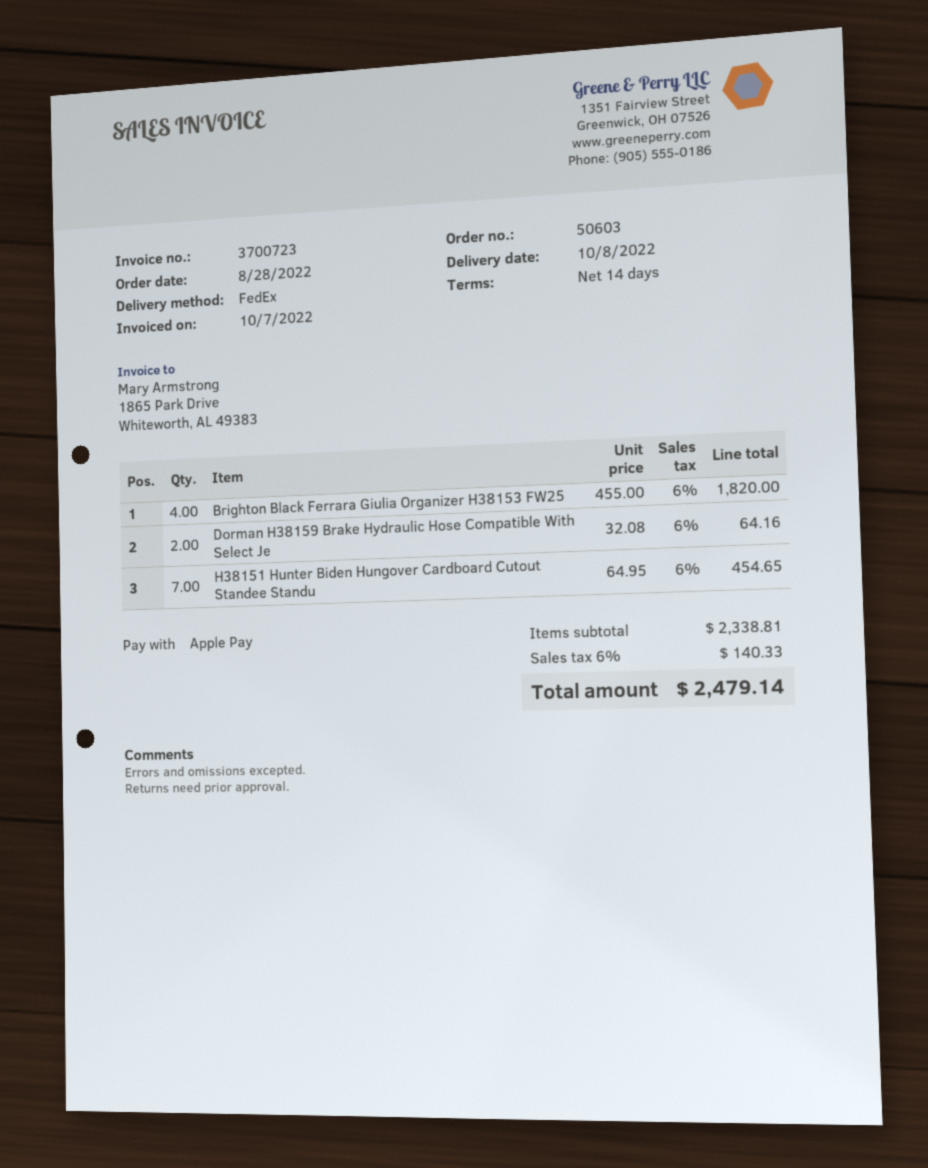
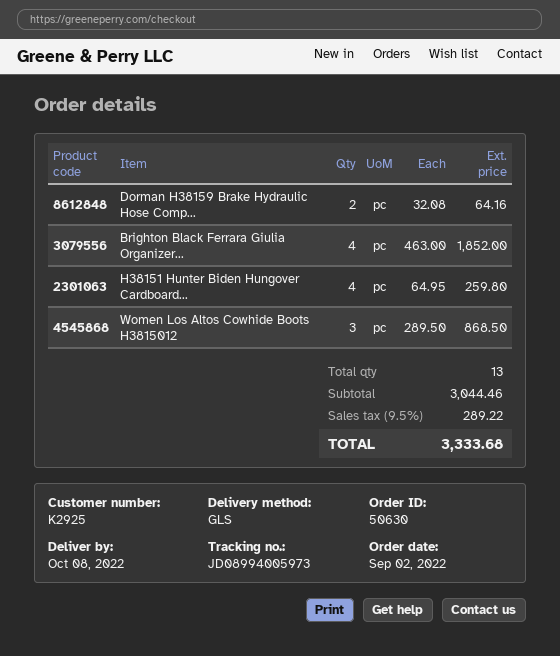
order number: 50603 -> 50630
order date: 2022-08-28 -> 2022-09-02
shipping method: FedEx -> GLS
Brighton Black Ferrara Giulia Organizer H38153 FW25: 4 x 455.00 = 1820.00 -> 4 x 463.00 = 1852.00
H38151 Hunter Biden Hungover Cardboard Cutout Standee Standu: 7 x 64.95 = 454.65 -> 4 x 64.95 = 259.80
Women Los Altos Cowhide Boots H3815012: none -> 3 x 289.50 = 868.50
subtotal: 2338.81 -> 3044.46
tax: 6% = 140.33 -> 9.5% = 289.22
total: 2479.14 -> 3333.68

